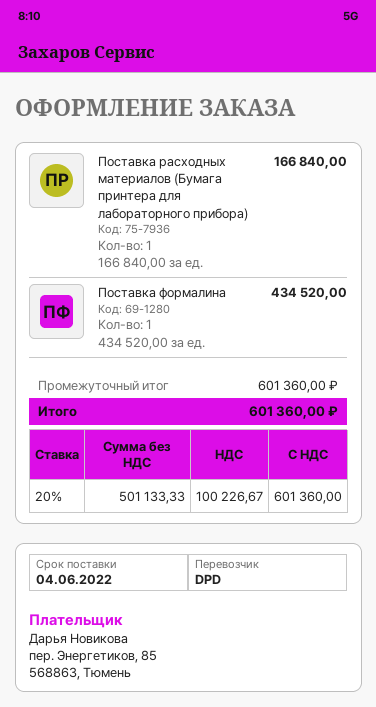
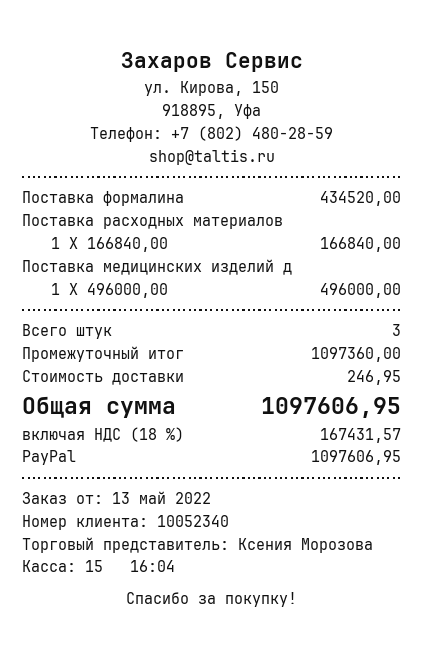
Поставка медицинских изделий д: none -> 1 x 496000.00 = 496000.00
subtotal: 601360.00 -> 1097360.00
shipping: none -> 246.95
tax: 20% = 100226.67 -> 18% = 167431.57
total: 601360.00 -> 1097606.95

